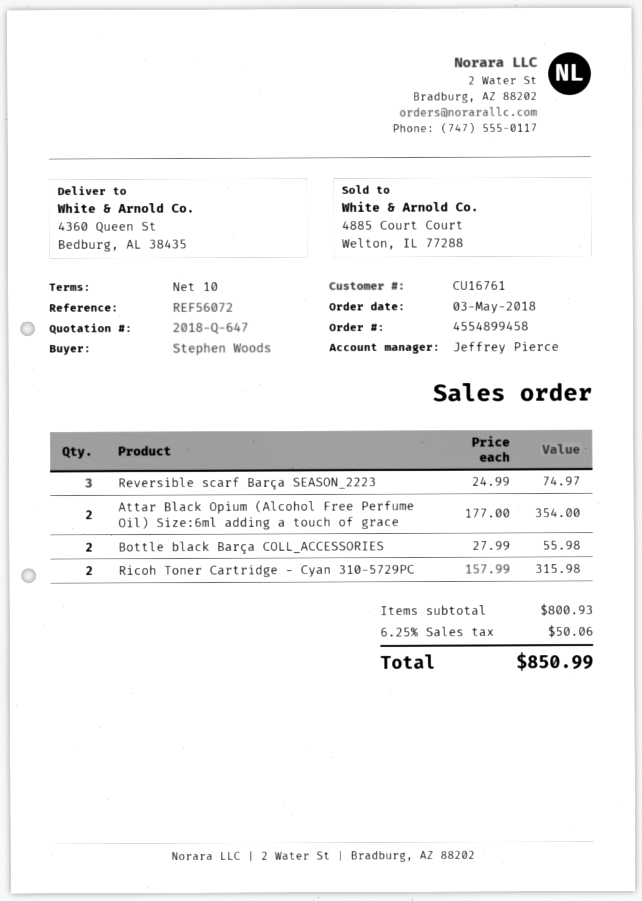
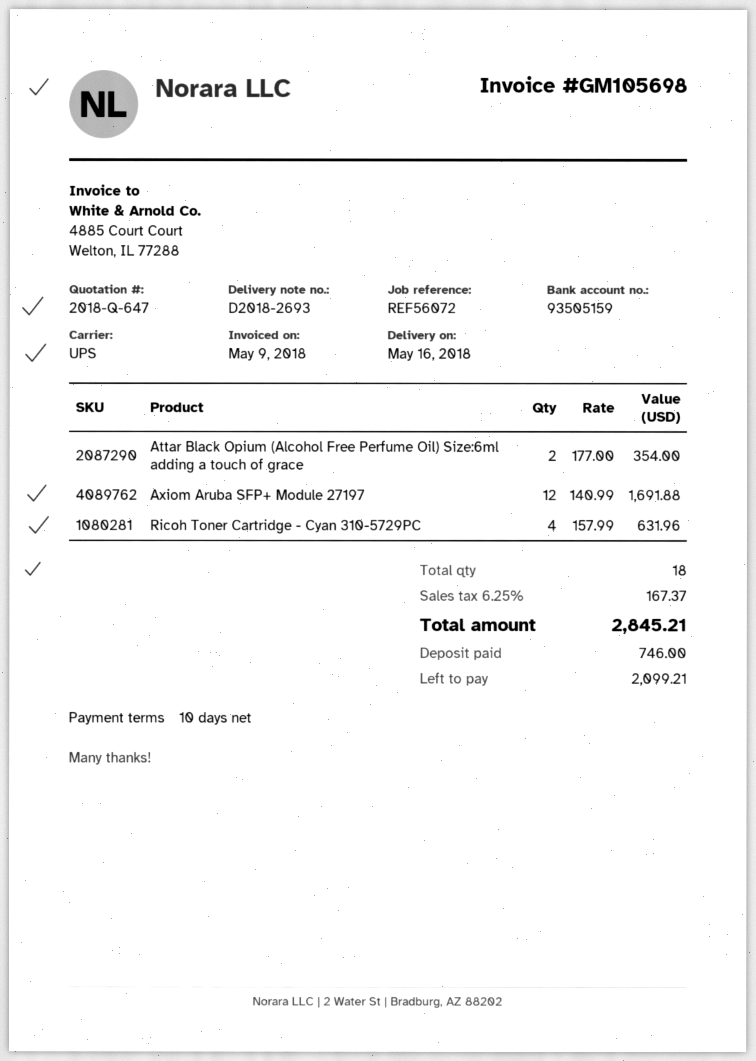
Reversible scarf Barça SEASON_2223: 3 x 24.99 = 74.97 -> none
Bottle black Barça COLL_ACCESSORIES: 2 x 27.99 = 55.98 -> none
Ricoh Toner Cartridge - Cyan 310-5729PC: 2 x 157.99 = 315.98 -> 4 x 157.99 = 631.96
Axiom Aruba SFP+ Module 27197: none -> 12 x 140.99 = 1691.88
tax: 6.25% = 50.06 -> 6.25% = 167.37
total: 850.99 -> 2845.21

